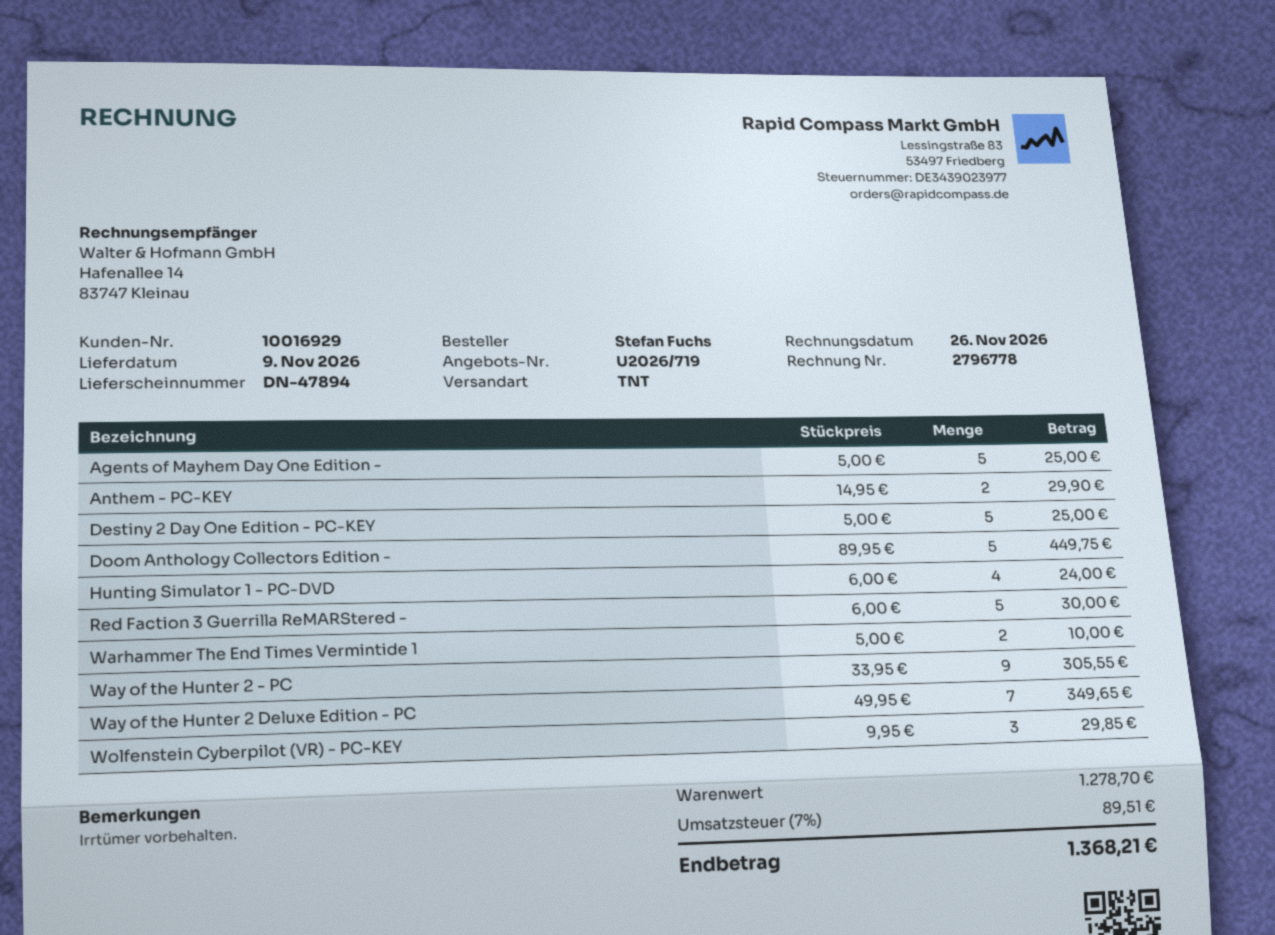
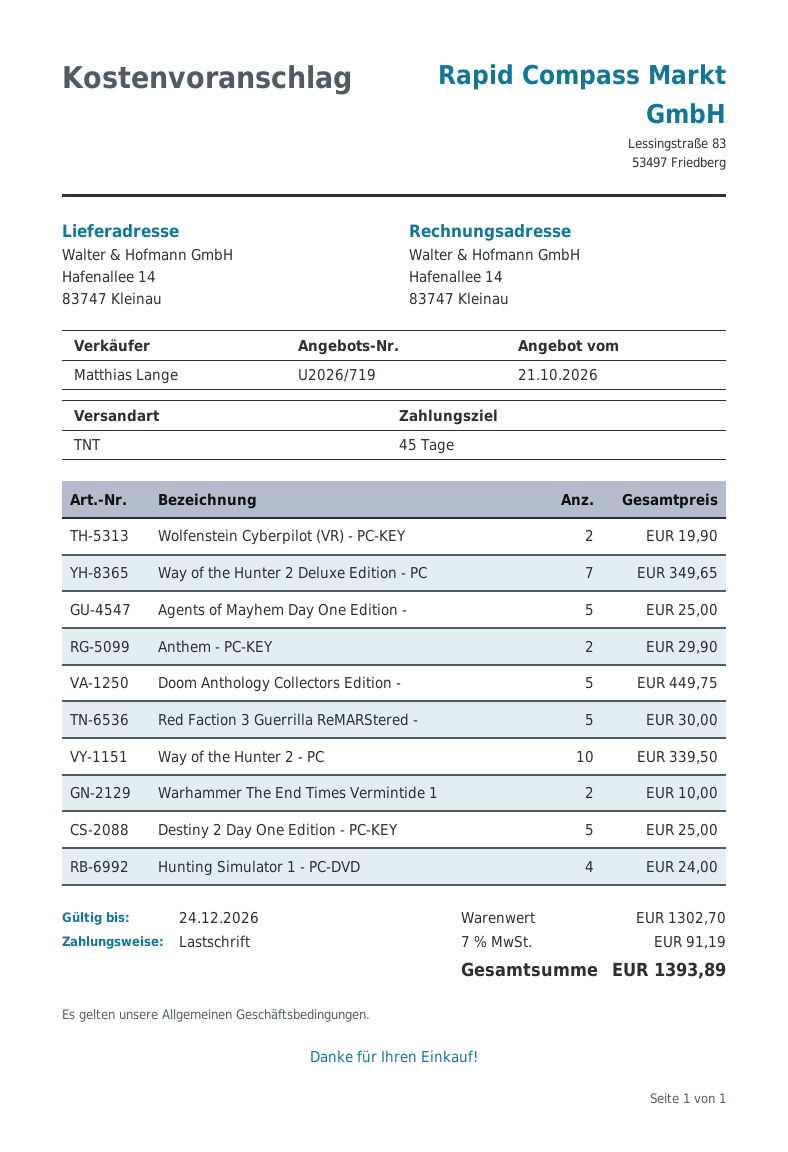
Way of the Hunter 2 - PC: 9 for 305.55 -> 10 for 339.50
Wolfenstein Cyberpilot (VR) - PC-KEY: 3 for 29.85 -> 2 for 19.90
subtotal: 1278.70 -> 1302.70
tax: 7% = 89.51 -> 7% = 91.19
total: 1368.21 -> 1393.89

